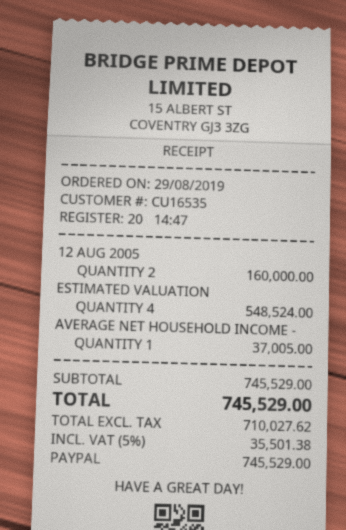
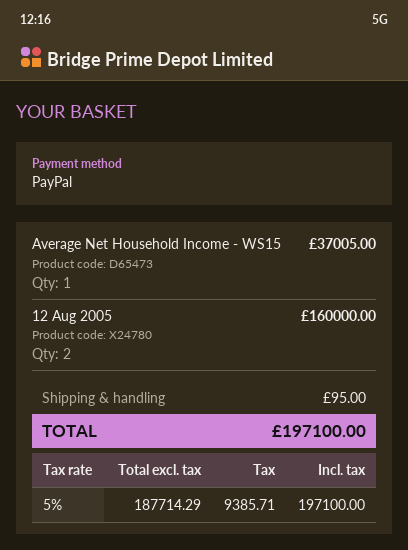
ESTIMATED VALUATION: 4 for 548524.00 -> none
shipping: none -> 95.00
net: 710027.62 -> 187714.29
tax: 5% = 35501.38 -> 5% = 9385.71
total: 745529.00 -> 197100.00

